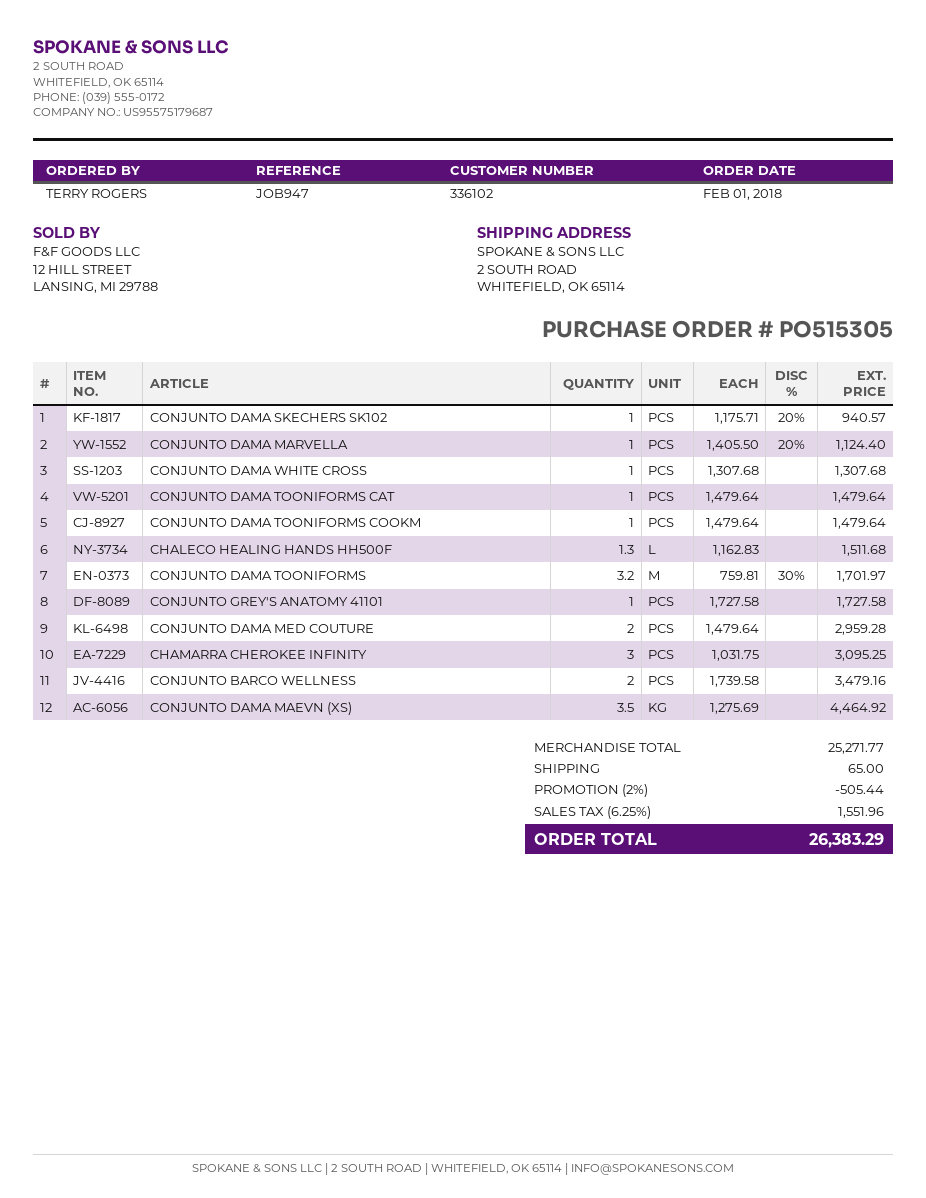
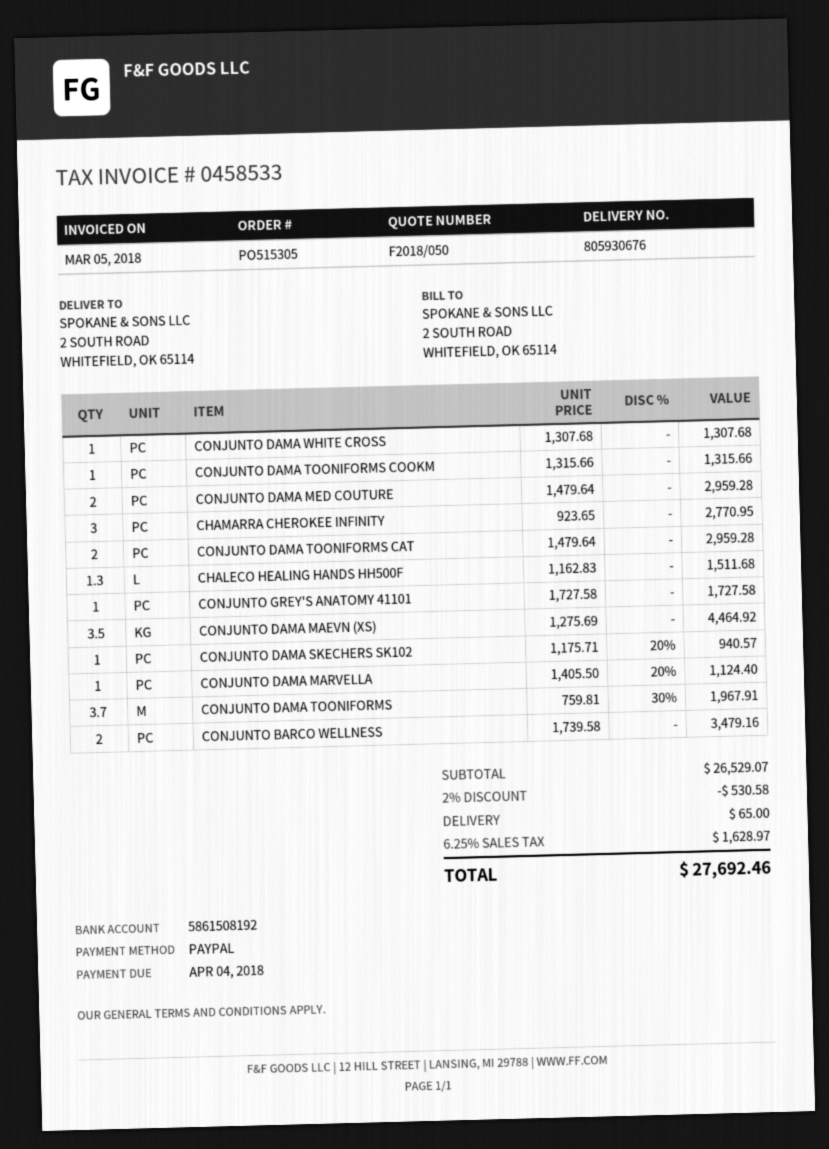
CONJUNTO DAMA TOONIFORMS CAT: 1 x 1479.64 = 1479.64 -> 2 x 1479.64 = 2959.28
CONJUNTO DAMA TOONIFORMS COOKM: 1 x 1479.64 = 1479.64 -> 1 x 1315.66 = 1315.66
CONJUNTO DAMA TOONIFORMS: 3.2 x 759.81 - 30% = 1701.97 -> 3.7 x 759.81 - 30% = 1967.91
CHAMARRA CHEROKEE INFINITY: 3 x 1031.75 = 3095.25 -> 3 x 923.65 = 2770.95
subtotal: 25271.77 -> 26529.07
discount: 2% = 505.44 -> 2% = 530.58
tax: 6.25% = 1551.96 -> 6.25% = 1628.97
total: 26383.29 -> 27692.46

